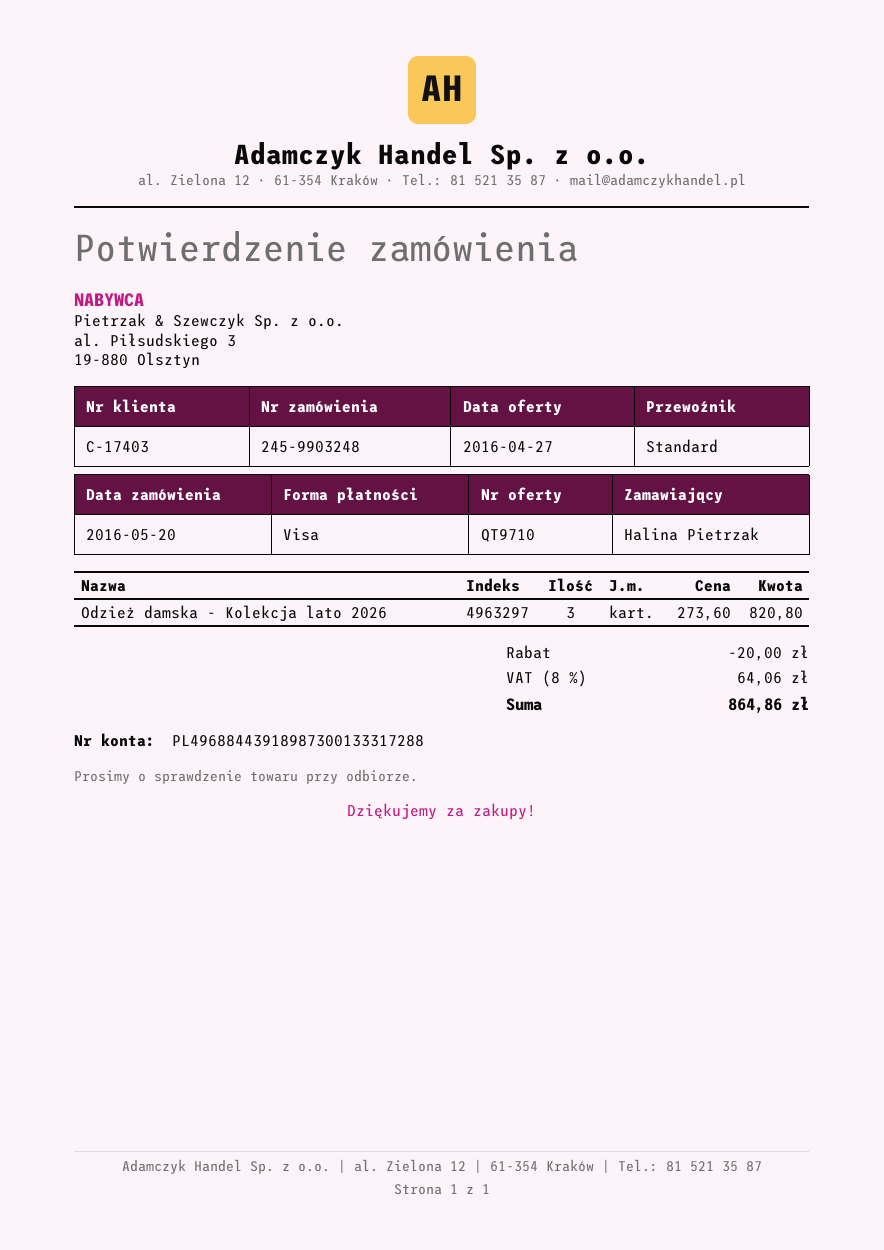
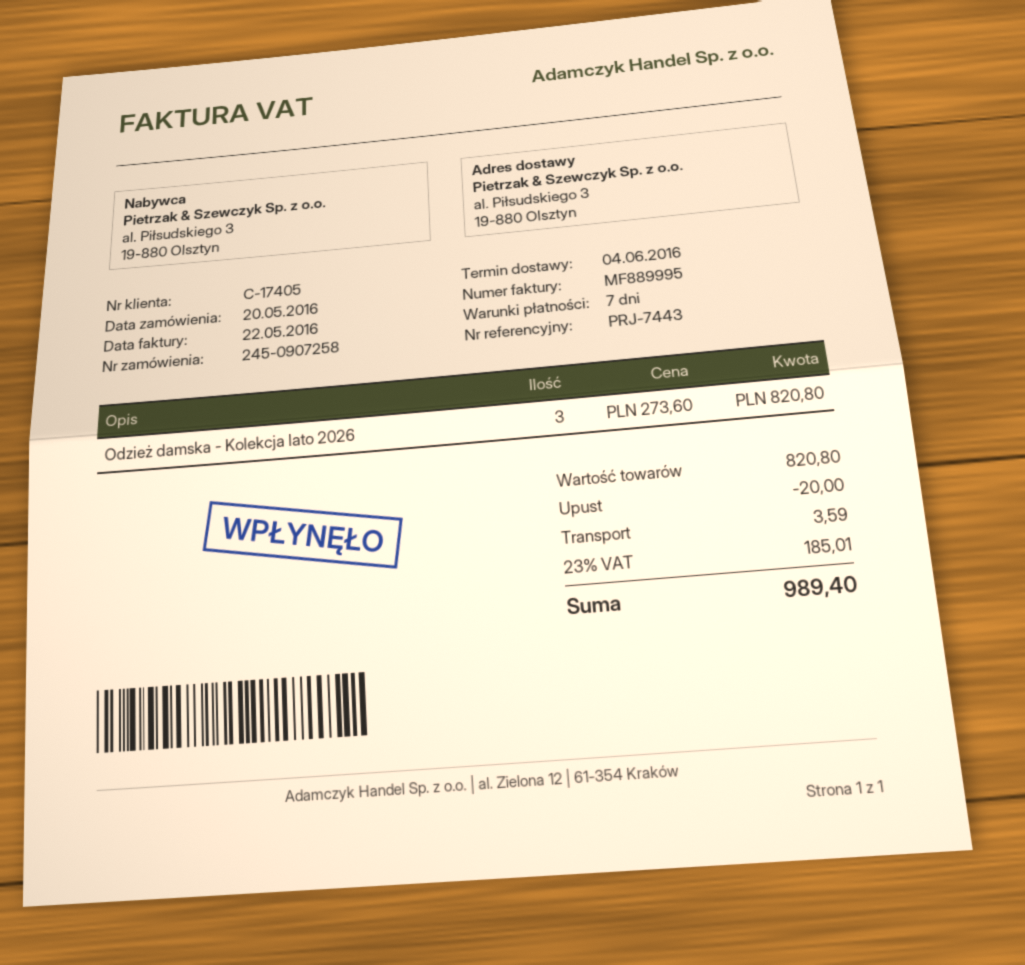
order number: 245-9903248 -> 245-0907258
customer number: C-17403 -> C-17405
shipping: none -> 3.59
tax: 8% = 64.06 -> 23% = 185.01
total: 864.86 -> 989.40

